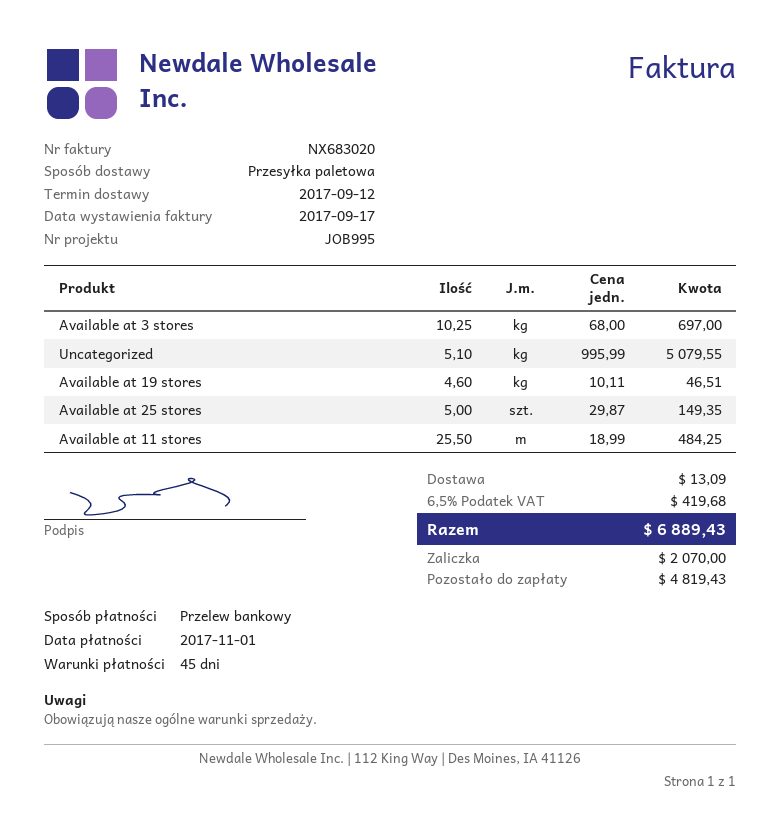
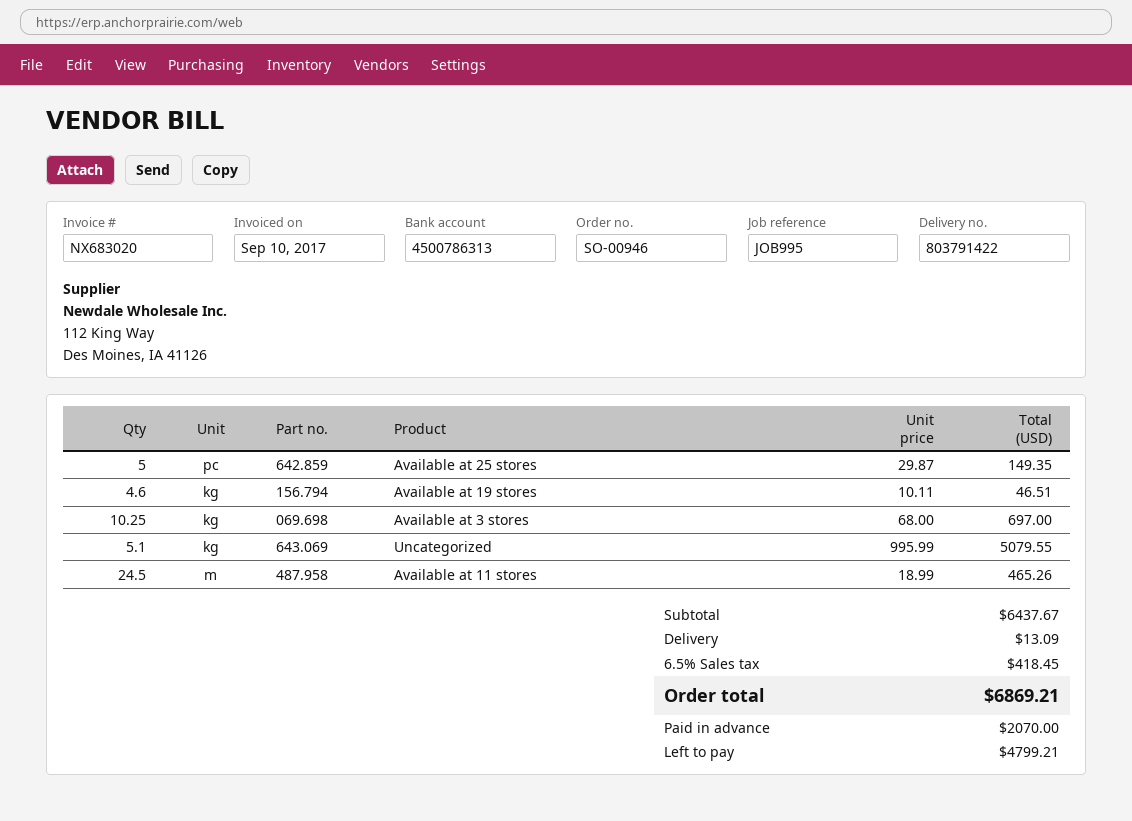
invoice date: 2017-09-17 -> 2017-09-10
Available at 11 stores: 25.5 x 18.99 = 484.25 -> 24.5 x 18.99 = 465.26
tax: 6.5% = 419.68 -> 6.5% = 418.45
total: 6889.43 -> 6869.21
balance: 4819.43 -> 4799.21

